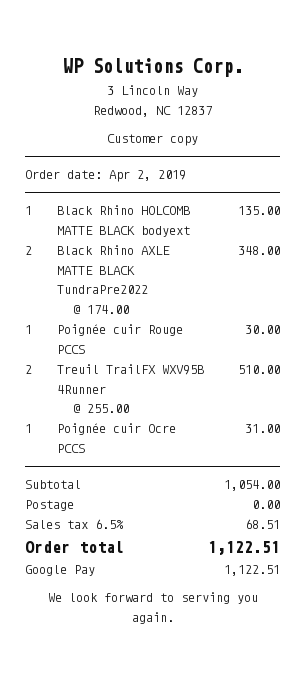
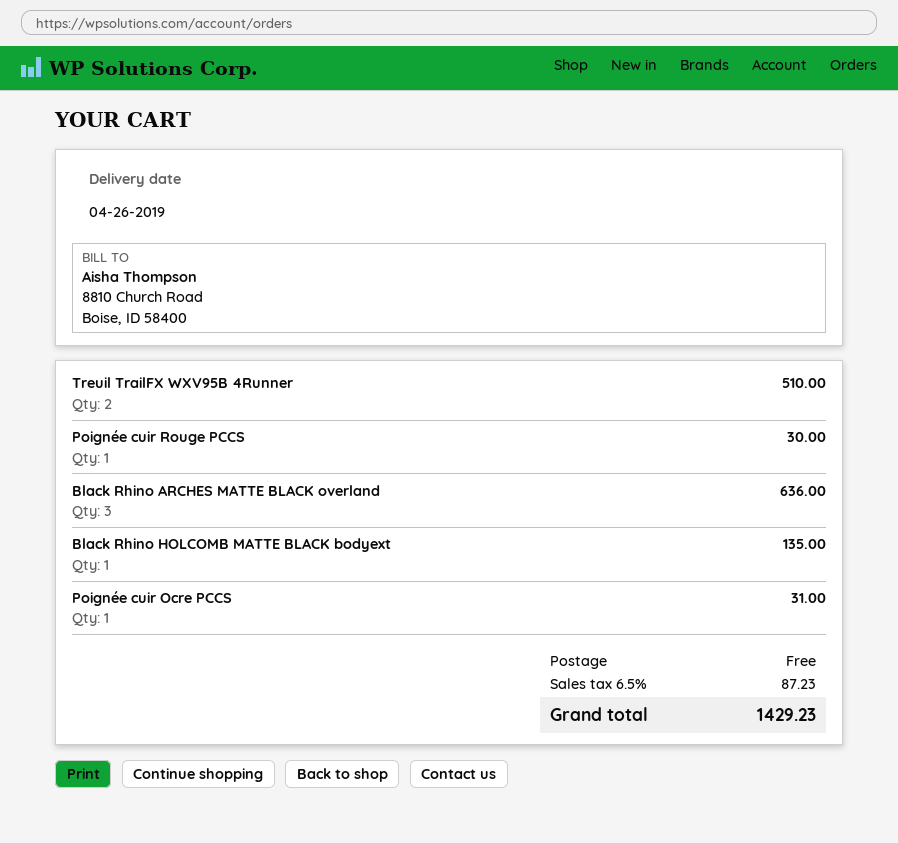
Black Rhino AXLE MATTE BLACK TundraPre2022: 2 for 348.00 -> none
Black Rhino ARCHES MATTE BLACK overland: none -> 3 for 636.00
tax: 6.5% = 68.51 -> 6.5% = 87.23
total: 1122.51 -> 1429.23

